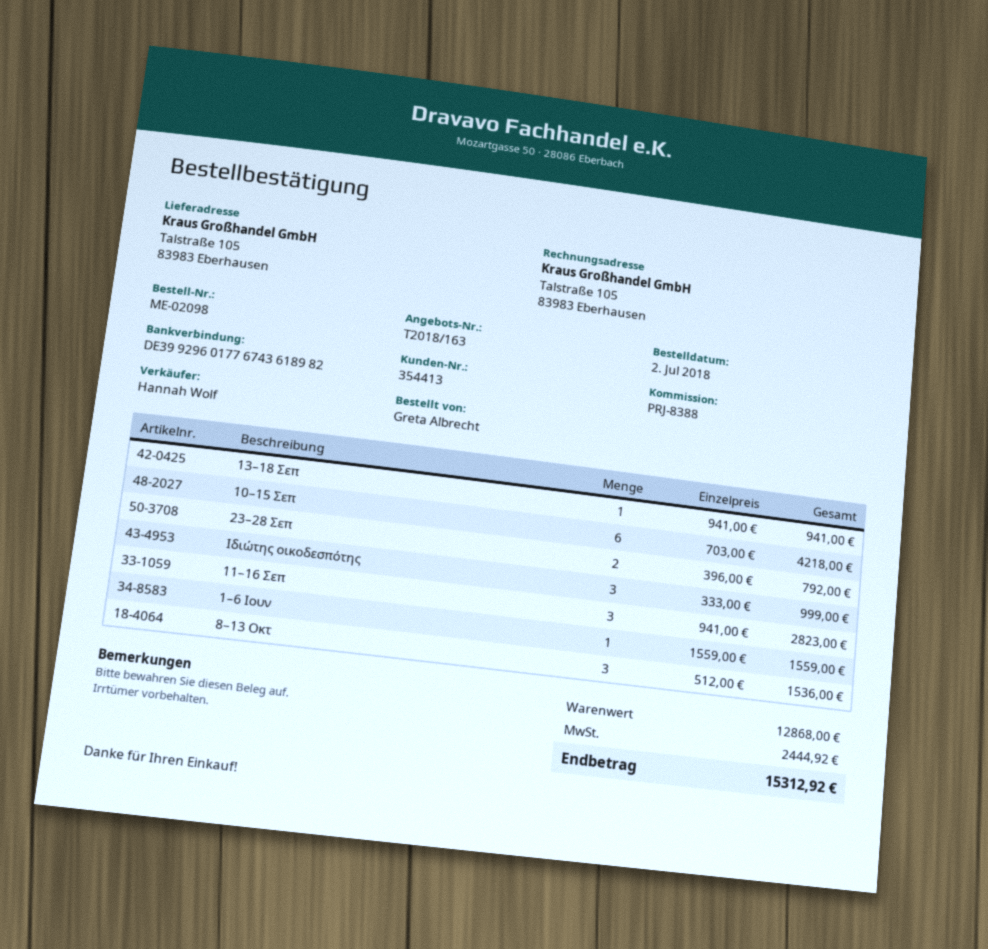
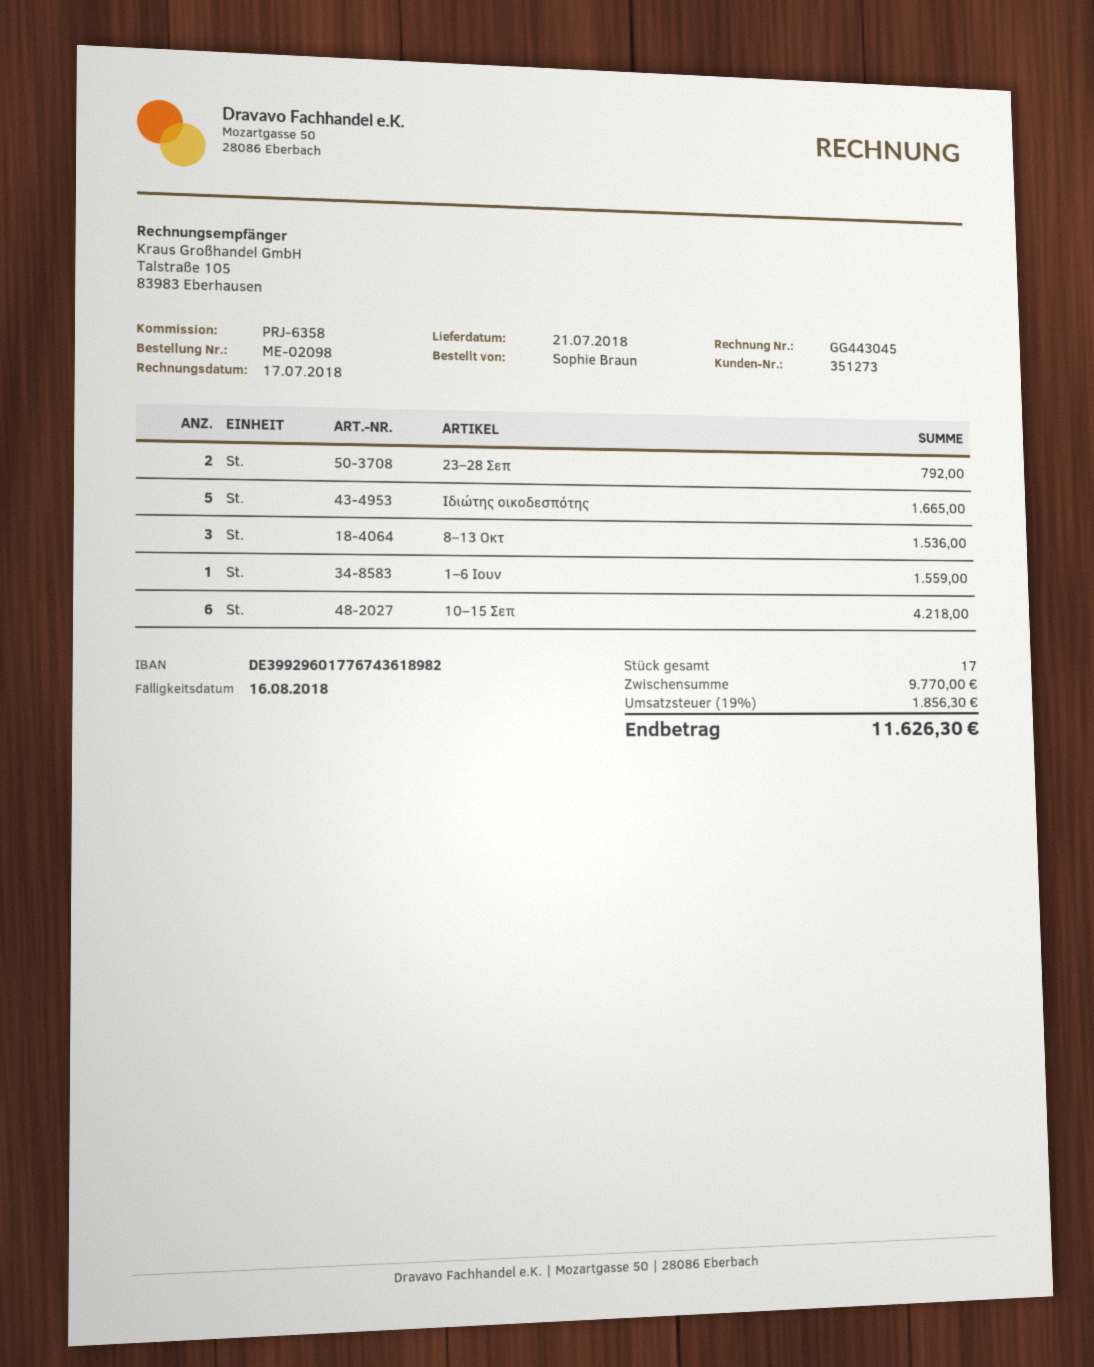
customer number: 354413 -> 351273
reference: PRJ-8388 -> PRJ-6358
ordered by: Greta Albrecht -> Sophie Braun
13–18 Σεπ: 1 for 941.00 -> none
Ιδιώτης οικοδεσπότης: 3 for 999.00 -> 5 for 1665.00
11–16 Σεπ: 3 for 2823.00 -> none
subtotal: 12868.00 -> 9770.00
tax: 2444.92 -> 1856.30
total: 15312.92 -> 11626.30

